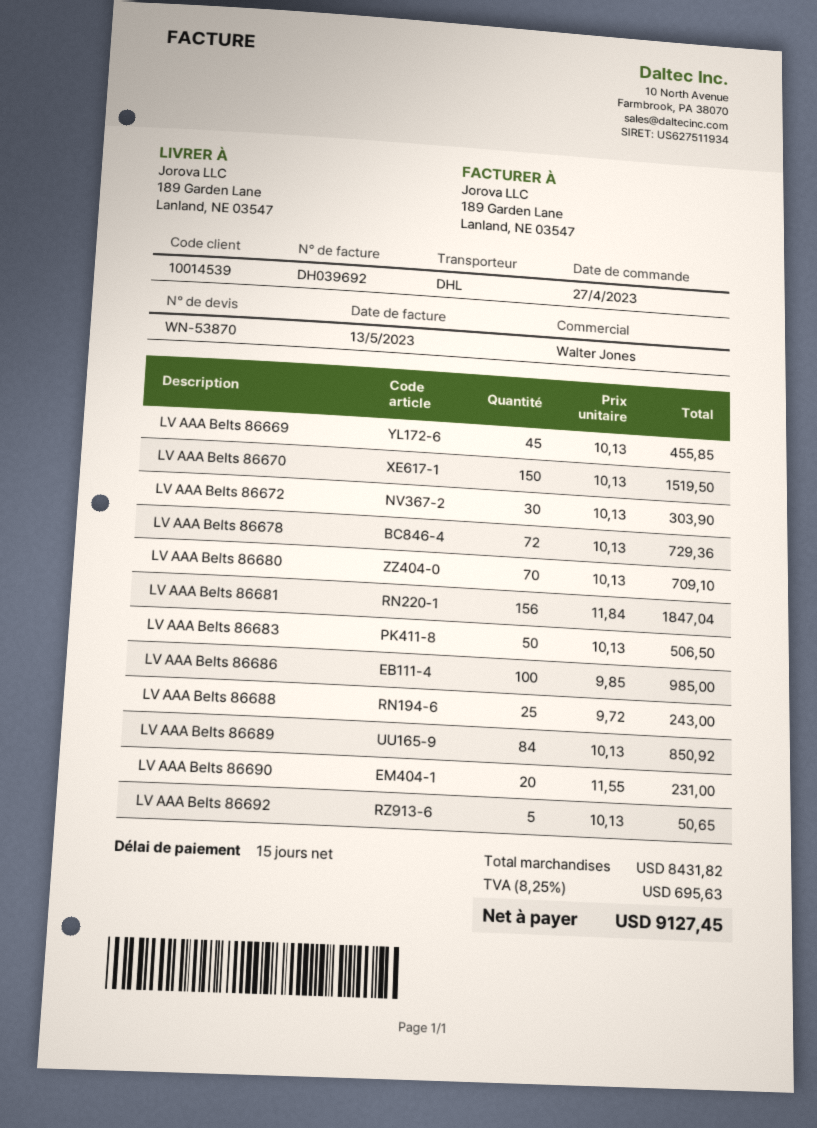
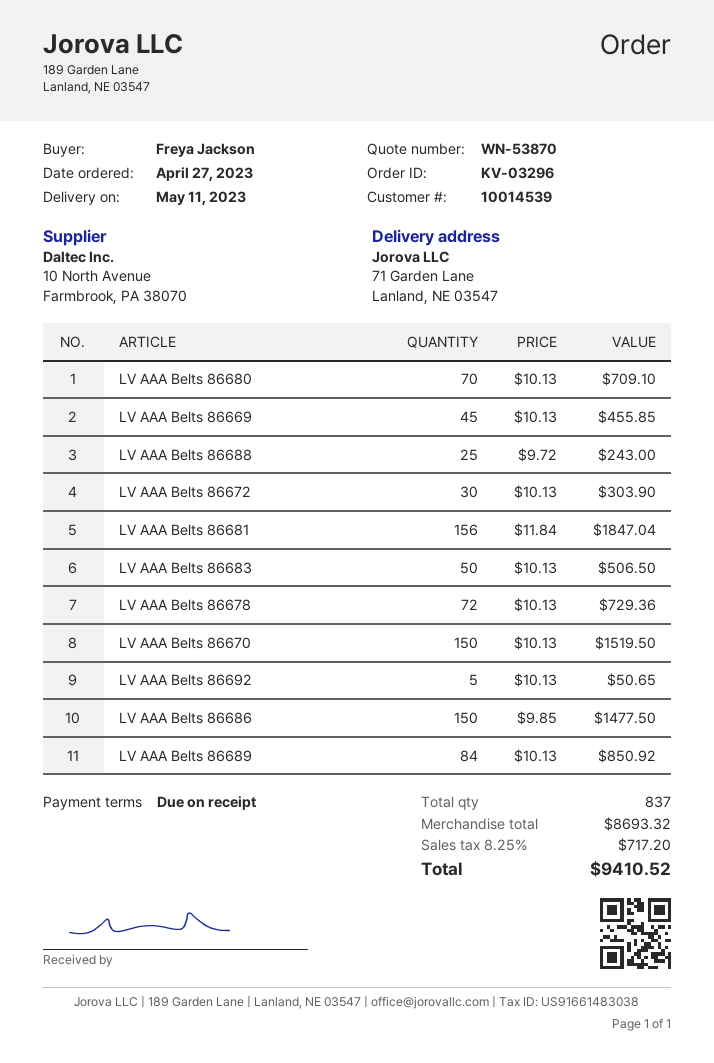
payment terms: 15 days -> on receipt
ship to: 189 Garden Lane, Lanland, NE 03547 -> 71 Garden Lane, Lanland, NE 03547
LV AAA Belts 86686: 100 x 9.85 = 985.00 -> 150 x 9.85 = 1477.50
LV AAA Belts 86690: 20 x 11.55 = 231.00 -> none
subtotal: 8431.82 -> 8693.32
tax: 8.25% = 695.63 -> 8.25% = 717.20
total: 9127.45 -> 9410.52

